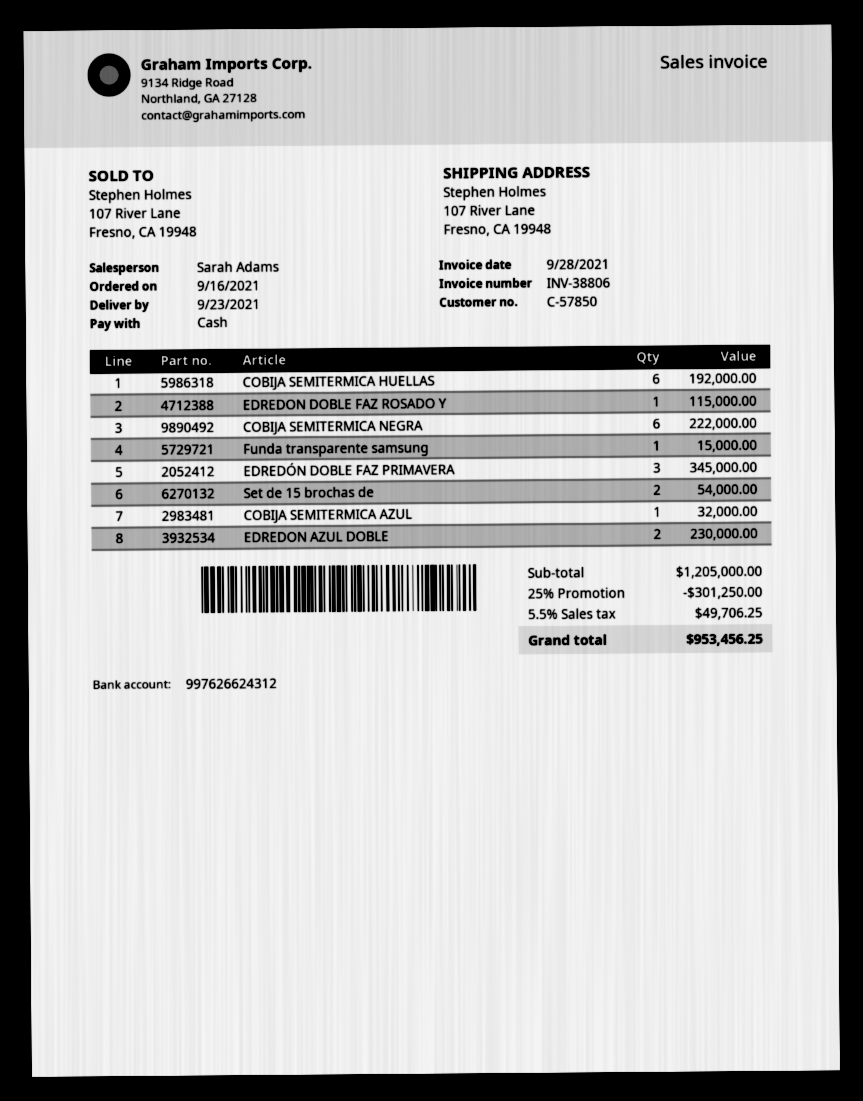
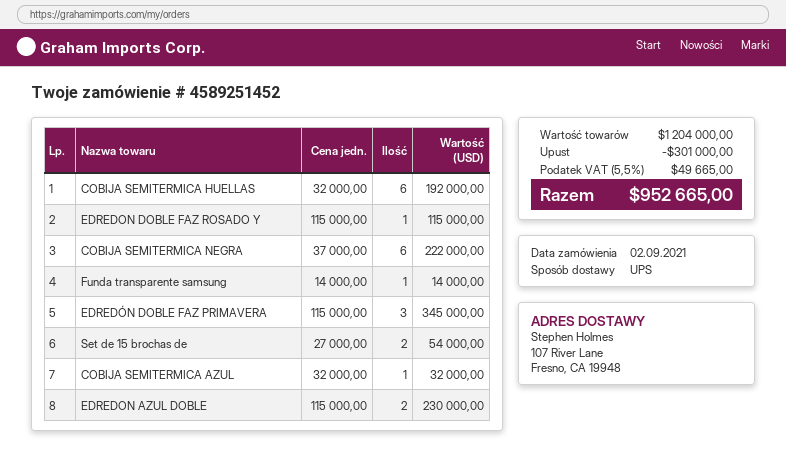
order date: 2021-09-16 -> 2021-09-02
Funda transparente samsung: 1 for 15000.00 -> 1 for 14000.00
subtotal: 1205000.00 -> 1204000.00
discount: 301250.00 -> 301000.00
tax: 5.5% = 49706.25 -> 5.5% = 49665.00
total: 953456.25 -> 952665.00

